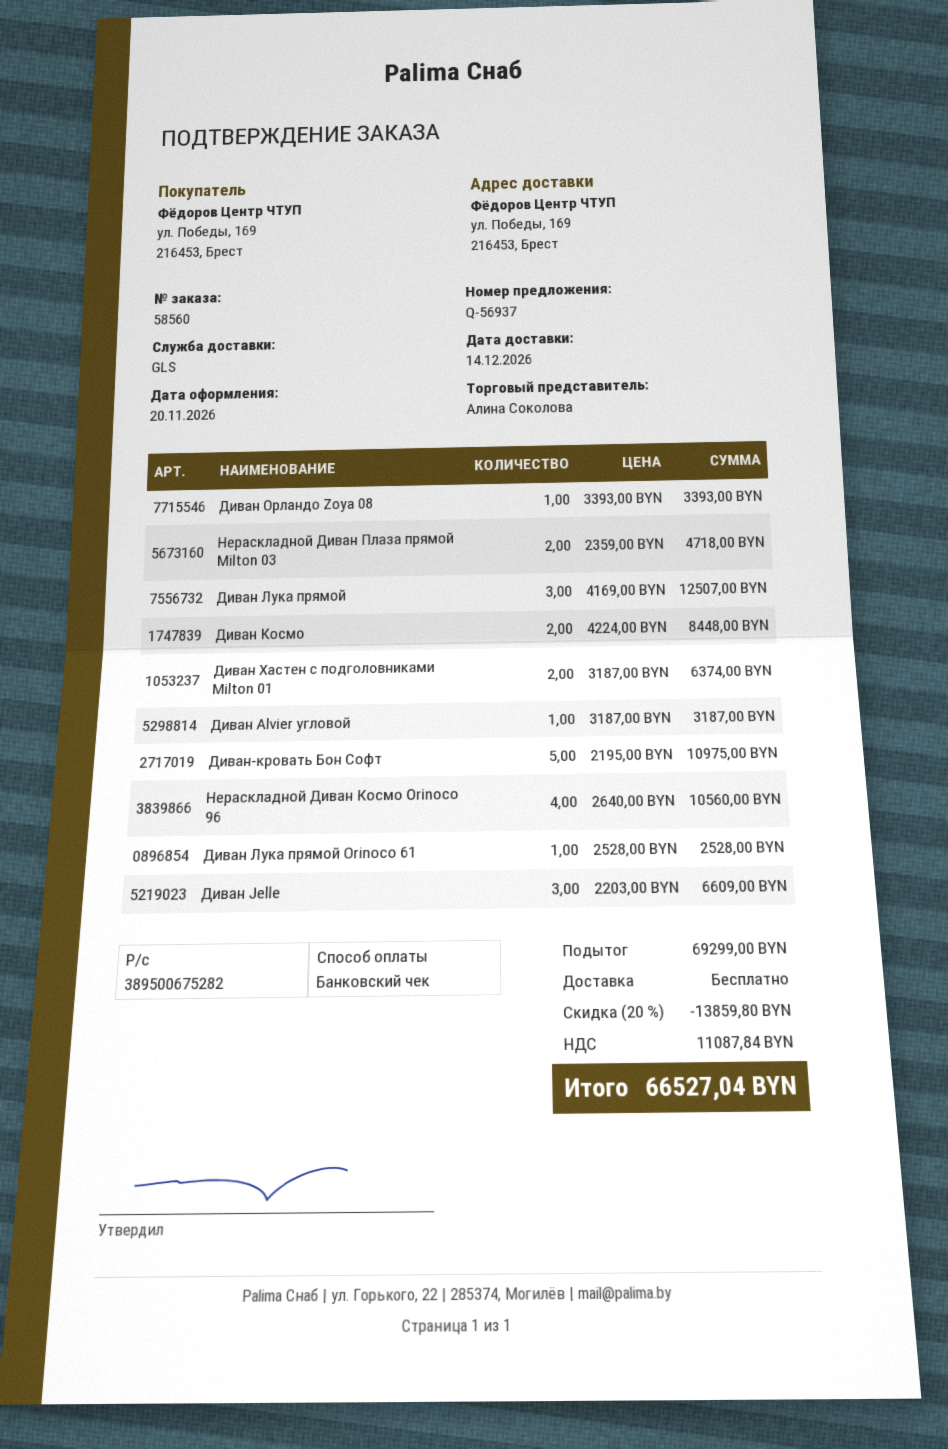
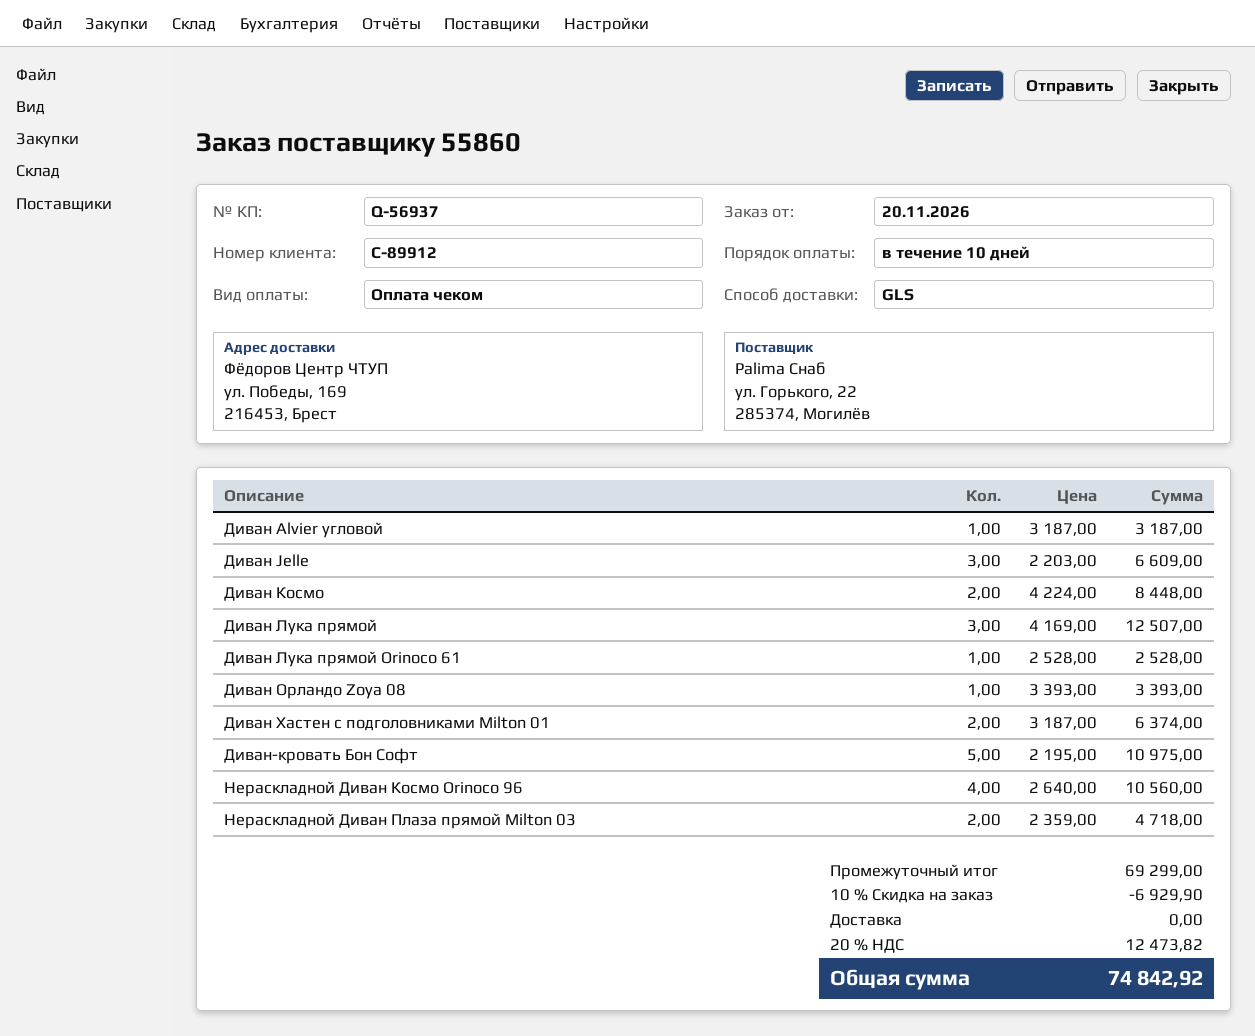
order number: 58560 -> 55860
discount: 20% = 13859.80 -> 10% = 6929.90
tax: 11087.84 -> 12473.82
total: 66527.04 -> 74842.92

